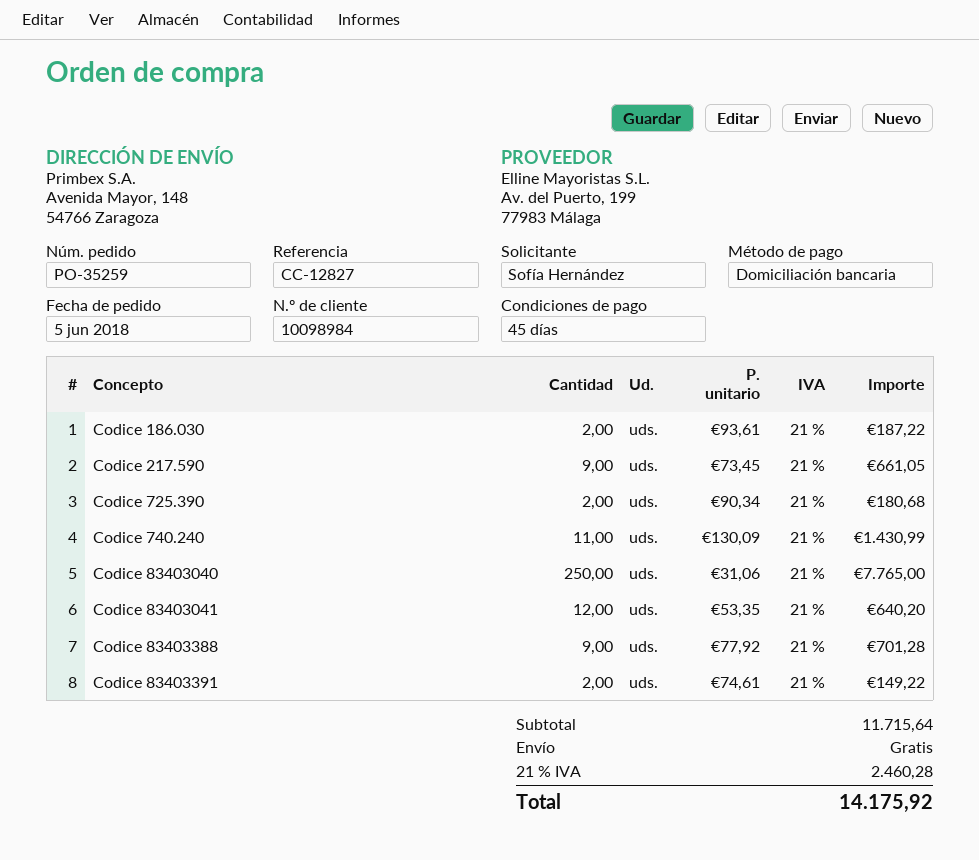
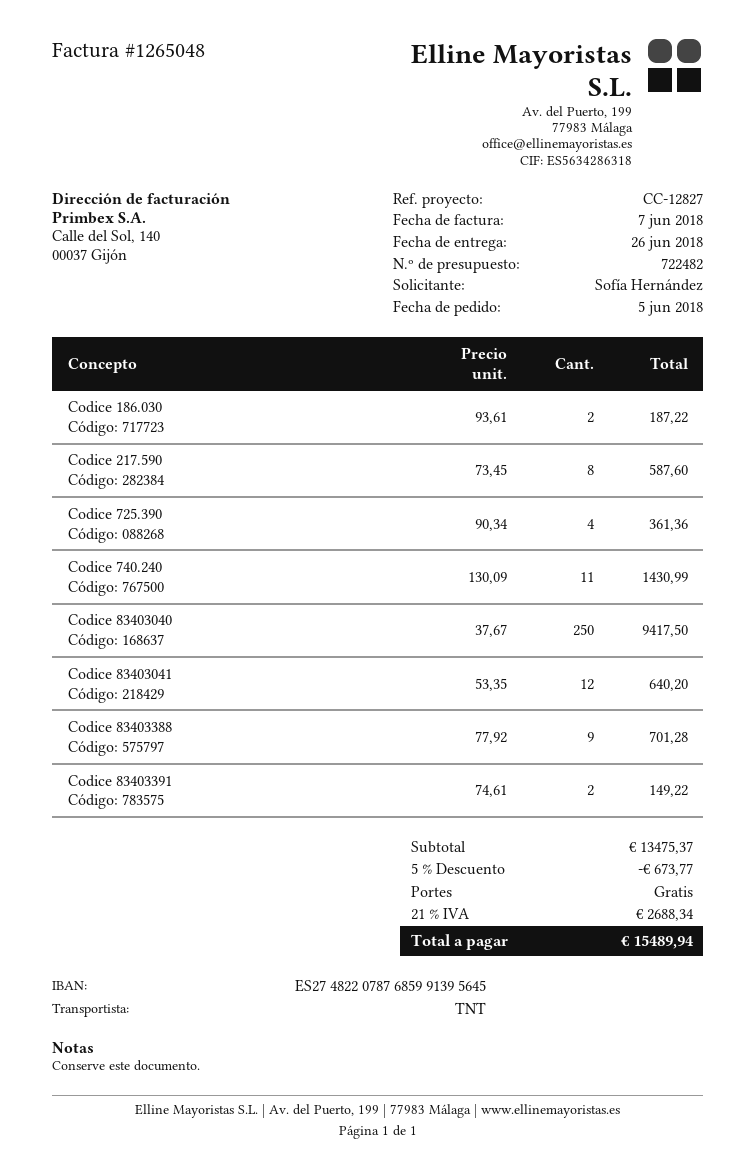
Codice 217.590: 9 x 73.45 = 661.05 -> 8 x 73.45 = 587.60
Codice 725.390: 2 x 90.34 = 180.68 -> 4 x 90.34 = 361.36
Codice 83403040: 250 x 31.06 = 7765.00 -> 250 x 37.67 = 9417.50
subtotal: 11715.64 -> 13475.37
discount: none -> 5% = 673.77
tax: 21% = 2460.28 -> 21% = 2688.34
total: 14175.92 -> 15489.94

